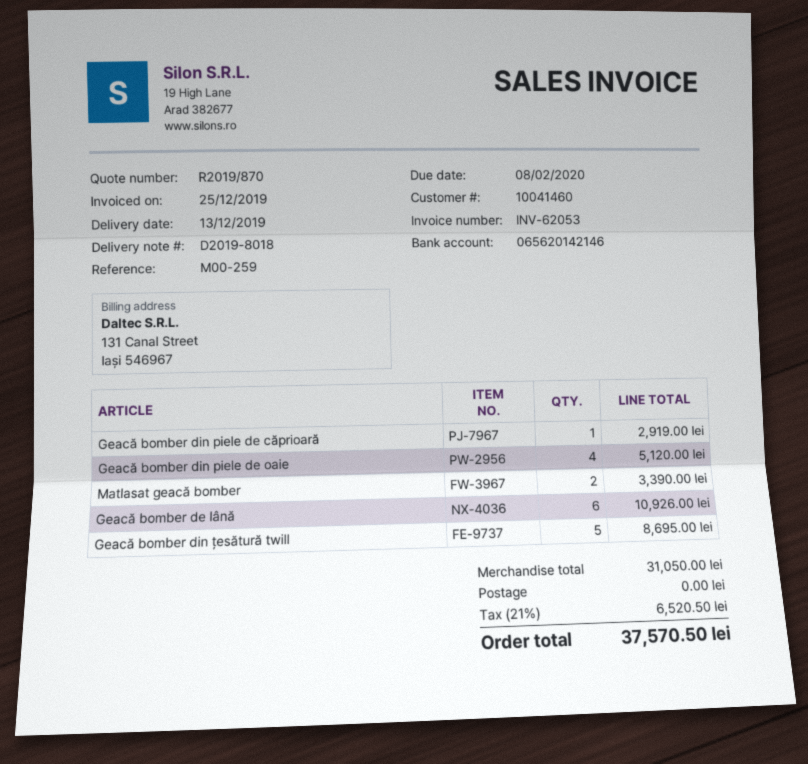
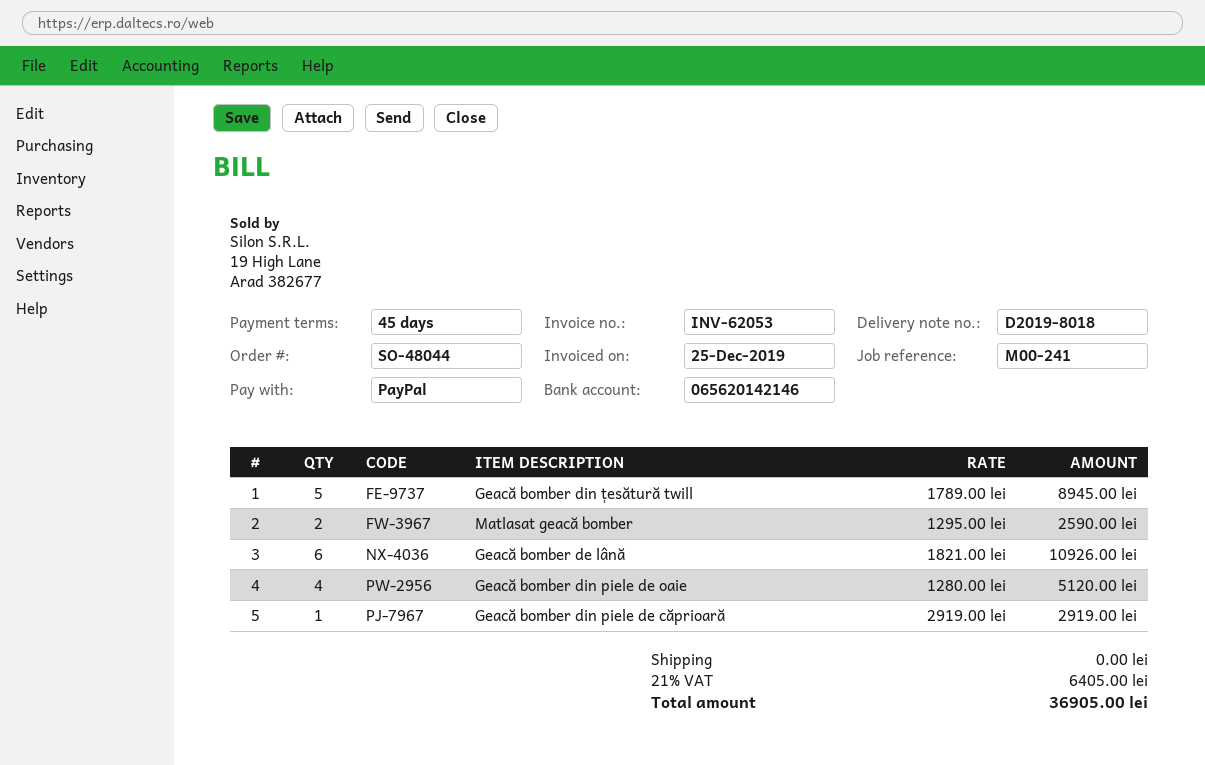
reference: M00-259 -> M00-241
Matlasat geacă bomber: 2 for 3390.00 -> 2 for 2590.00
Geacă bomber din țesătură twill: 5 for 8695.00 -> 5 for 8945.00
tax: 21% = 6520.50 -> 21% = 6405.00
total: 37570.50 -> 36905.00

